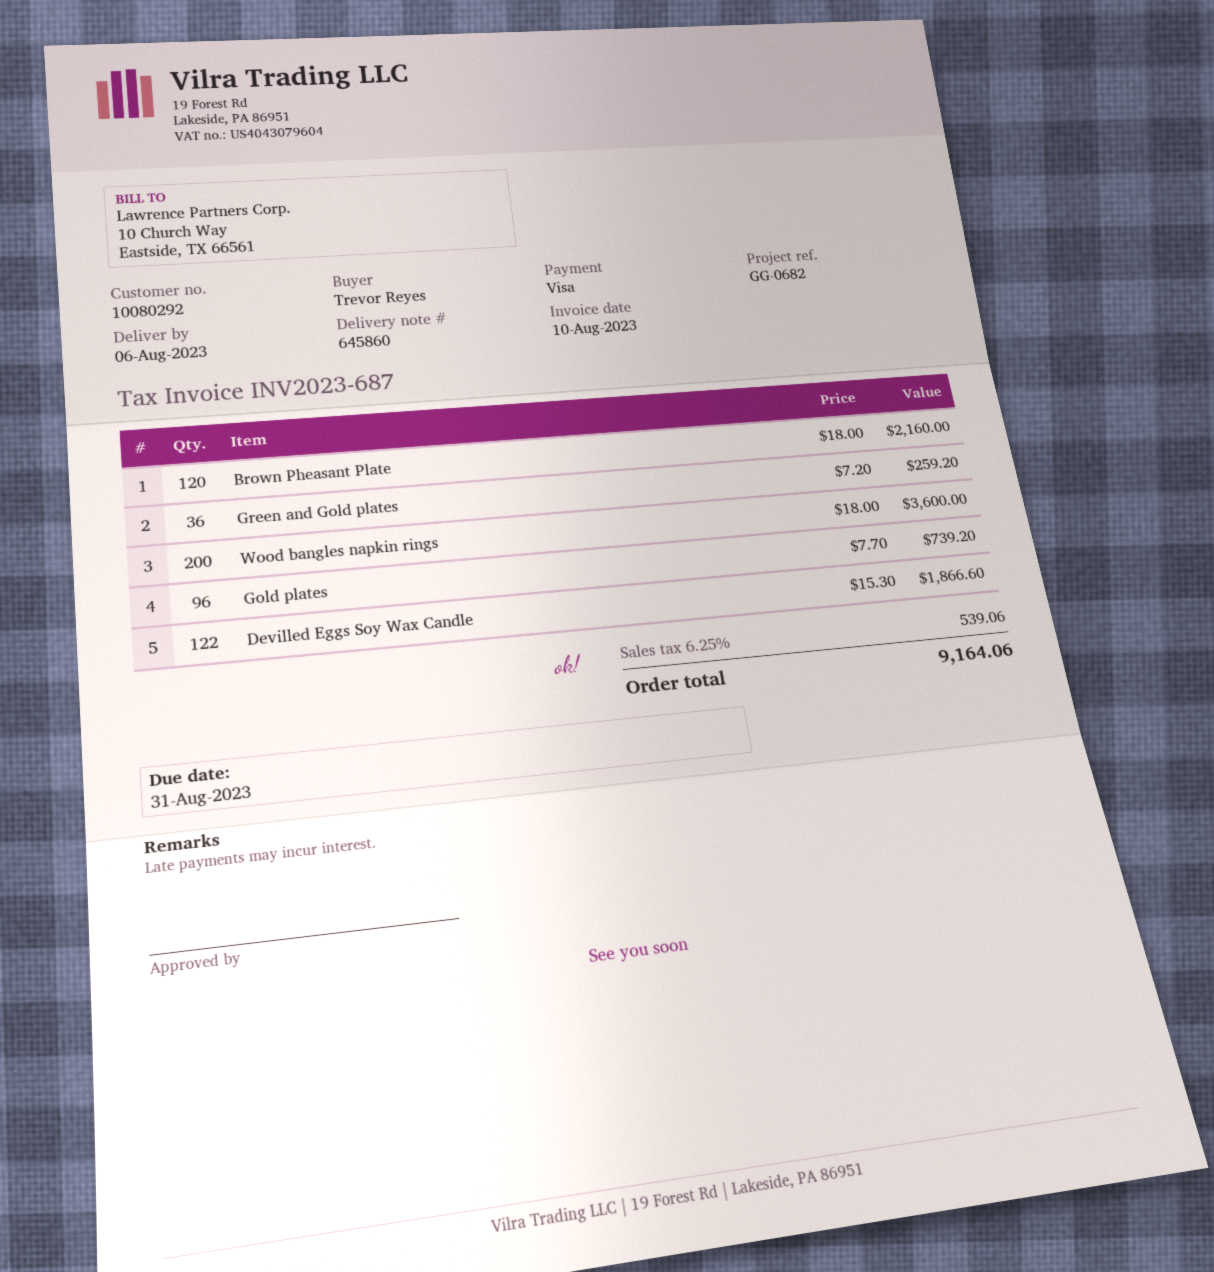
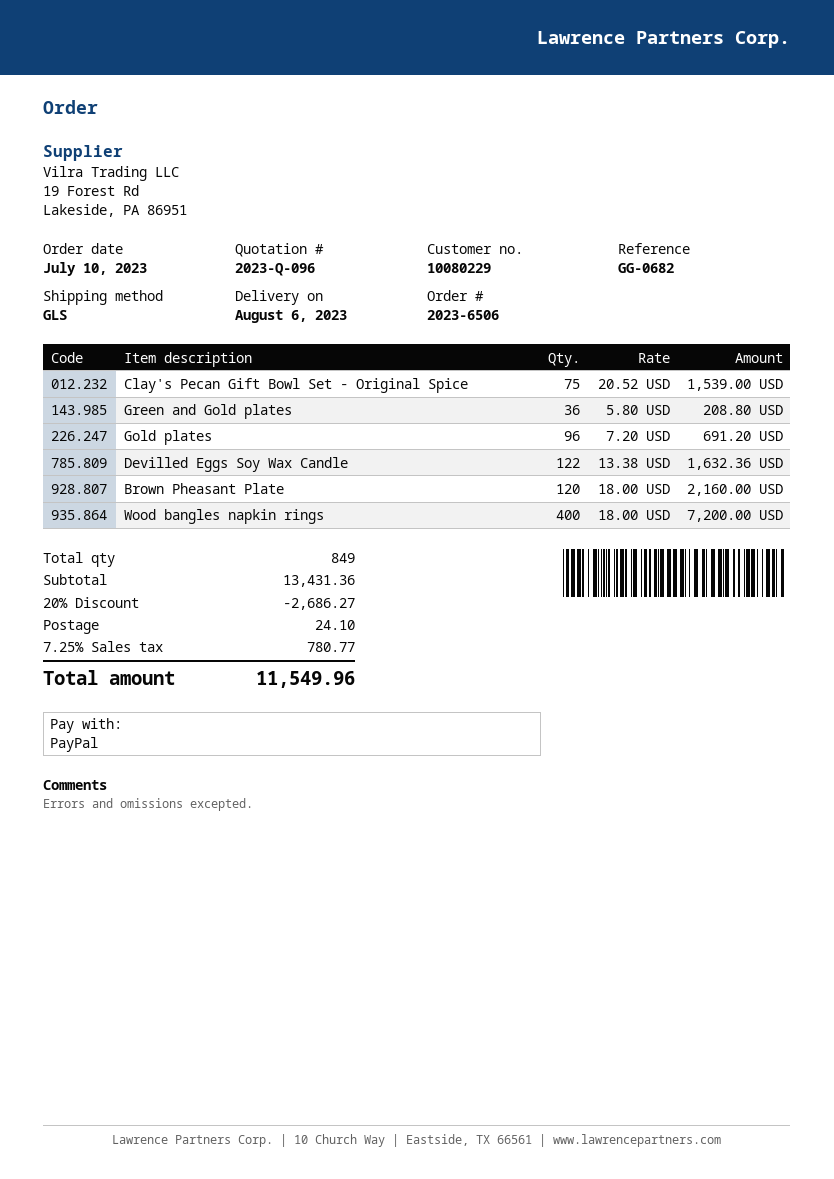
customer number: 10080292 -> 10080229
payment method: Visa -> PayPal
Green and Gold plates: 36 x 7.20 = 259.20 -> 36 x 5.80 = 208.80
Wood bangles napkin rings: 200 x 18.00 = 3600.00 -> 400 x 18.00 = 7200.00
Gold plates: 96 x 7.70 = 739.20 -> 96 x 7.20 = 691.20
Devilled Eggs Soy Wax Candle: 122 x 15.30 = 1866.60 -> 122 x 13.38 = 1632.36
Clay's Pecan Gift Bowl Set - Original Spice: none -> 75 x 20.52 = 1539.00
discount: none -> 20% = 2686.27
shipping: none -> 24.10
tax: 6.25% = 539.06 -> 7.25% = 780.77
total: 9164.06 -> 11549.96

